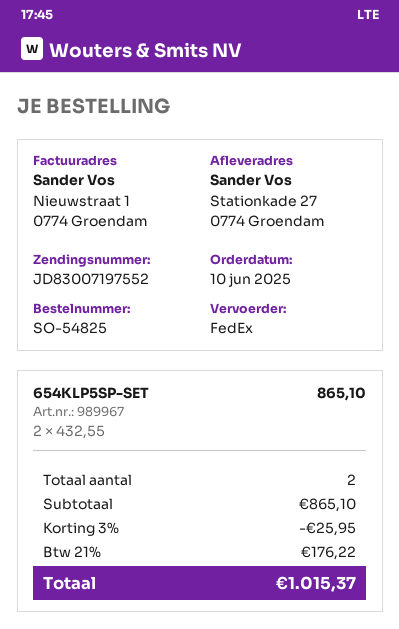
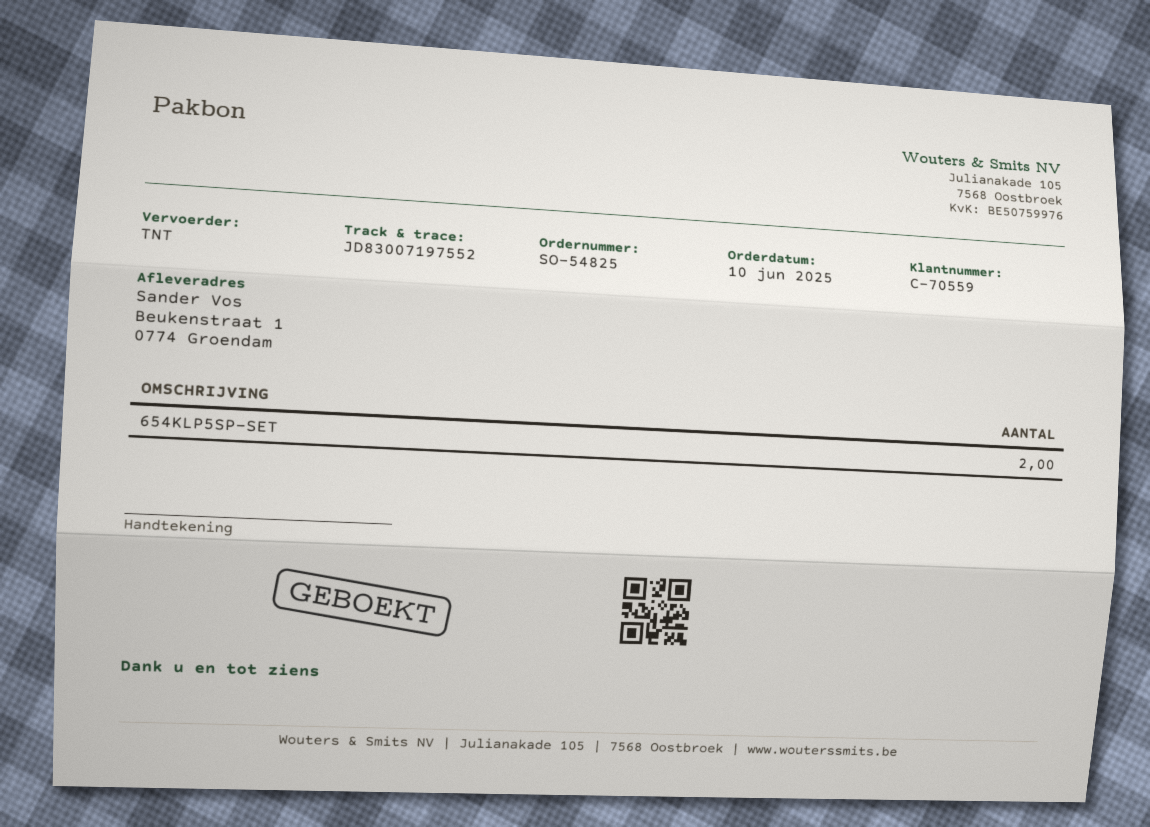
shipping method: FedEx -> TNT
ship to: Stationkade 27, 0774 Groendam -> Beukenstraat 1, 0774 Groendam

